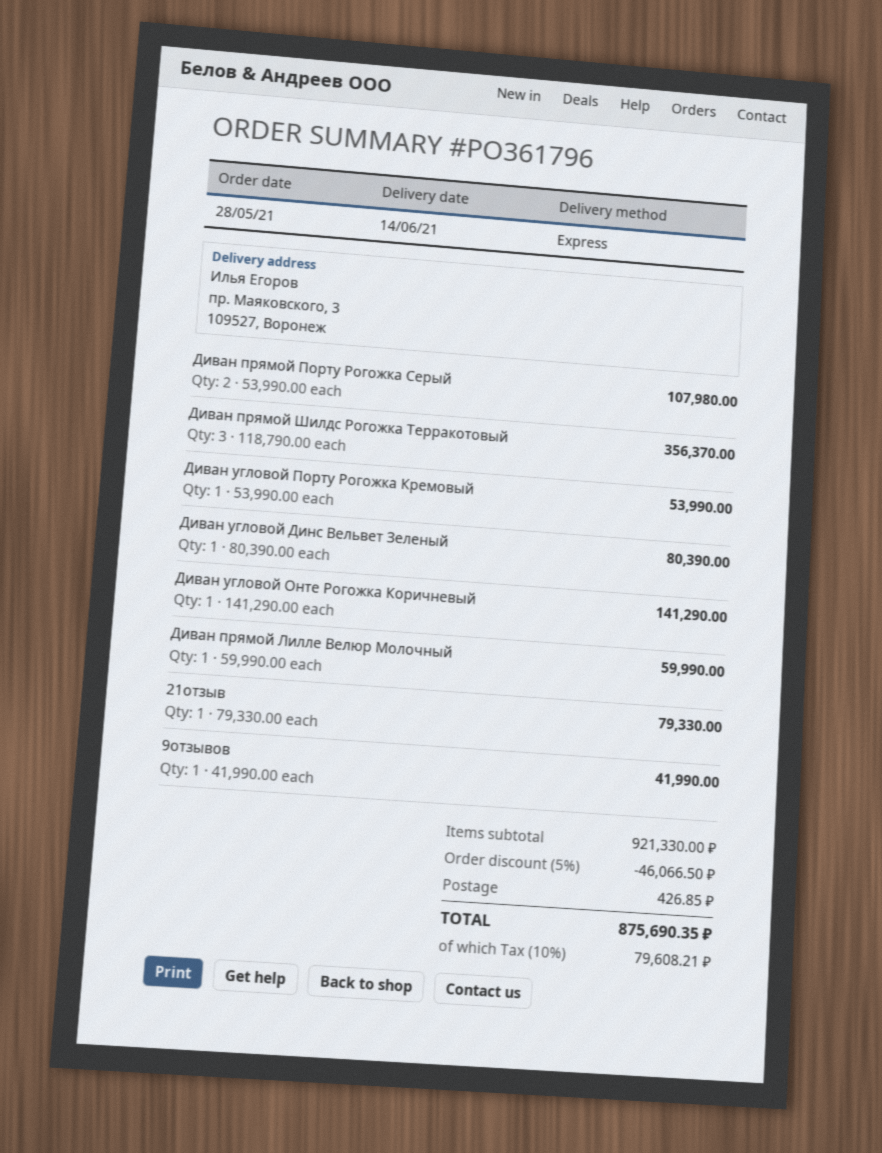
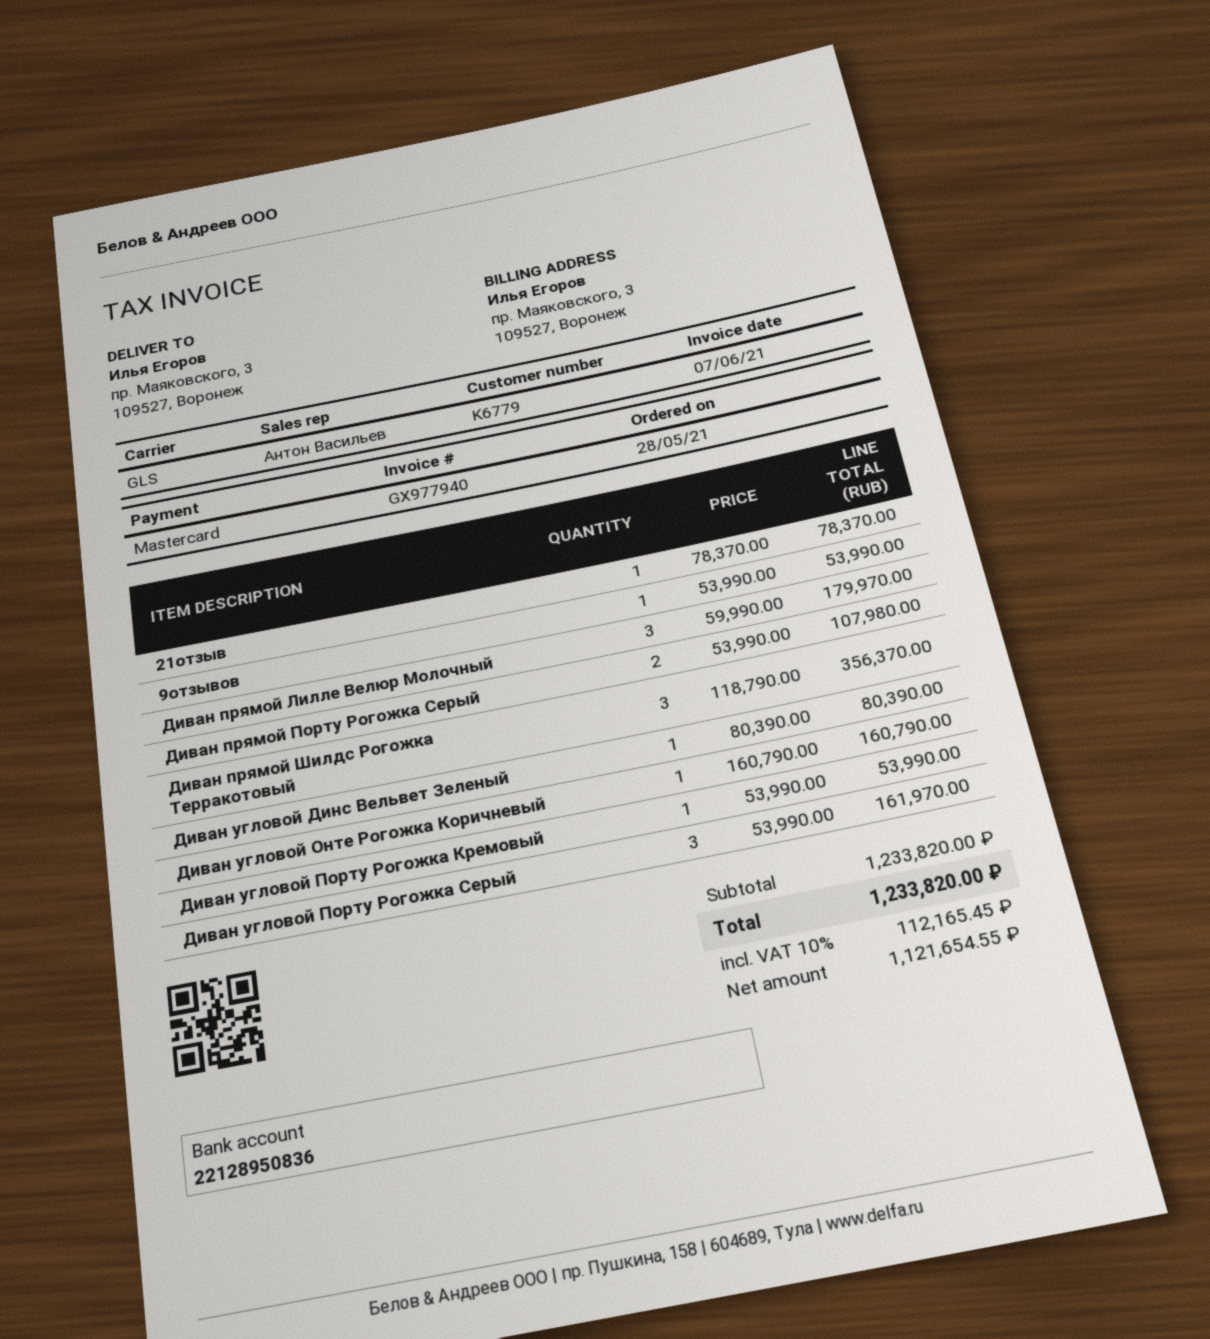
shipping method: express -> GLS
Диван угловой Онте Рогожка Коричневый: 1 x 141290.00 = 141290.00 -> 1 x 160790.00 = 160790.00
Диван прямой Лилле Велюр Молочный: 1 x 59990.00 = 59990.00 -> 3 x 59990.00 = 179970.00
21отзыв: 1 x 79330.00 = 79330.00 -> 1 x 78370.00 = 78370.00
9отзывов: 1 x 41990.00 = 41990.00 -> 1 x 53990.00 = 53990.00
Диван угловой Порту Рогожка Серый: none -> 3 x 53990.00 = 161970.00
subtotal: 921330.00 -> 1233820.00
discount: 5% = 46066.50 -> none
shipping: 426.85 -> none
tax: 10% = 79608.21 -> 10% = 112165.45
total: 875690.35 -> 1233820.00

